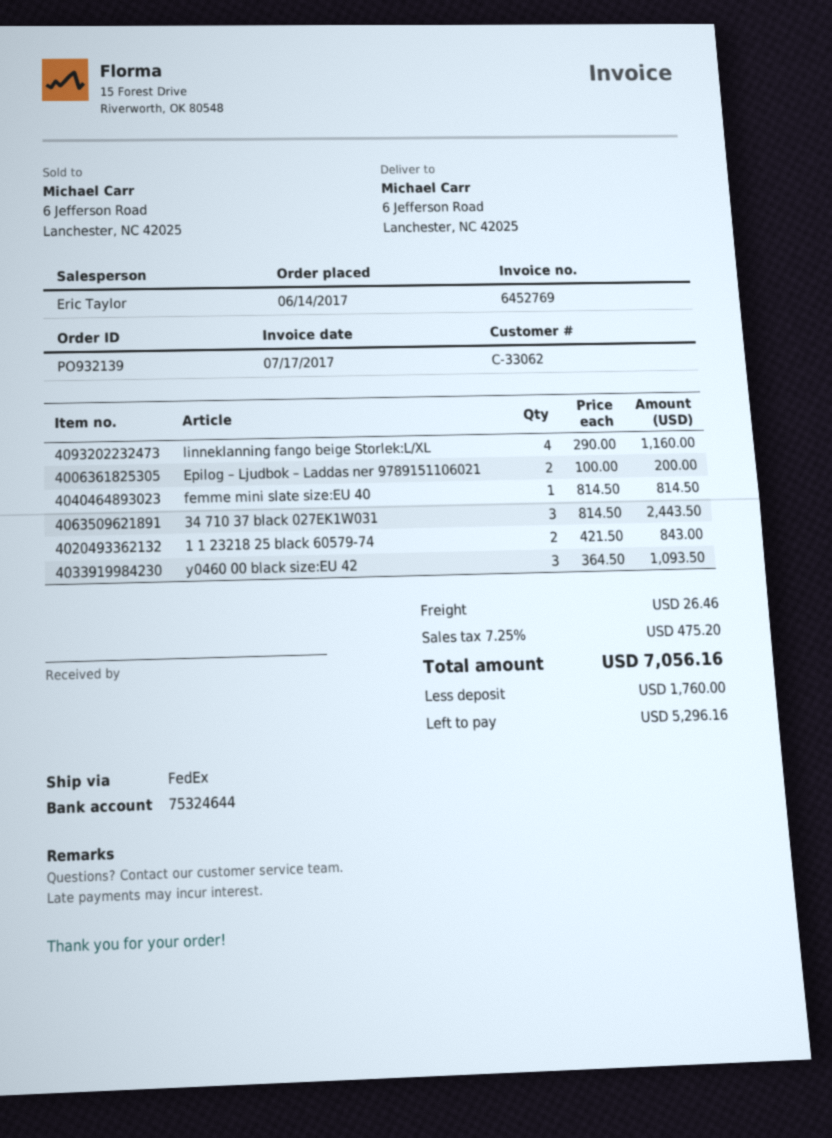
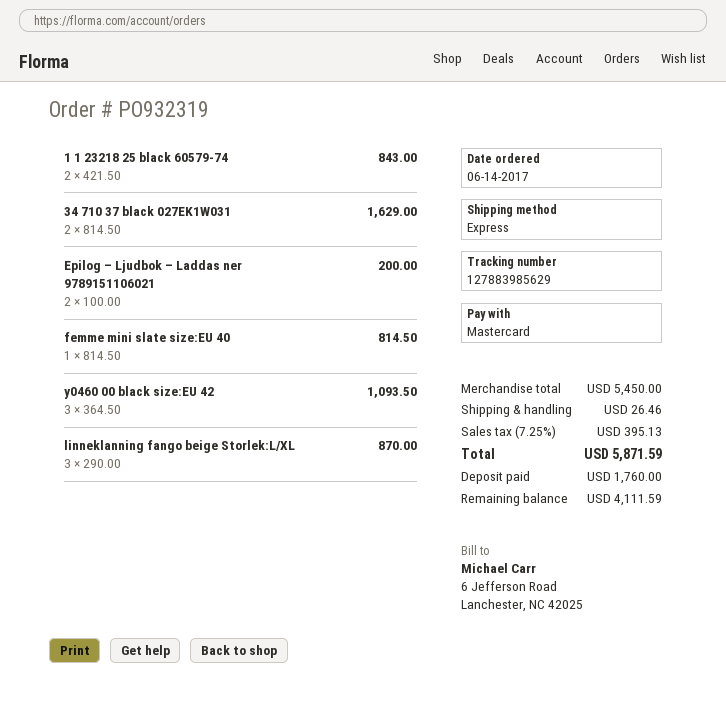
order number: PO932139 -> PO932319
shipping method: FedEx -> express
linneklanning fango beige Storlek:L/XL: 4 x 290.00 = 1160.00 -> 3 x 290.00 = 870.00
34 710 37 black 027EK1W031: 3 x 814.50 = 2443.50 -> 2 x 814.50 = 1629.00
tax: 7.25% = 475.20 -> 7.25% = 395.13
total: 7056.16 -> 5871.59
balance: 5296.16 -> 4111.59

